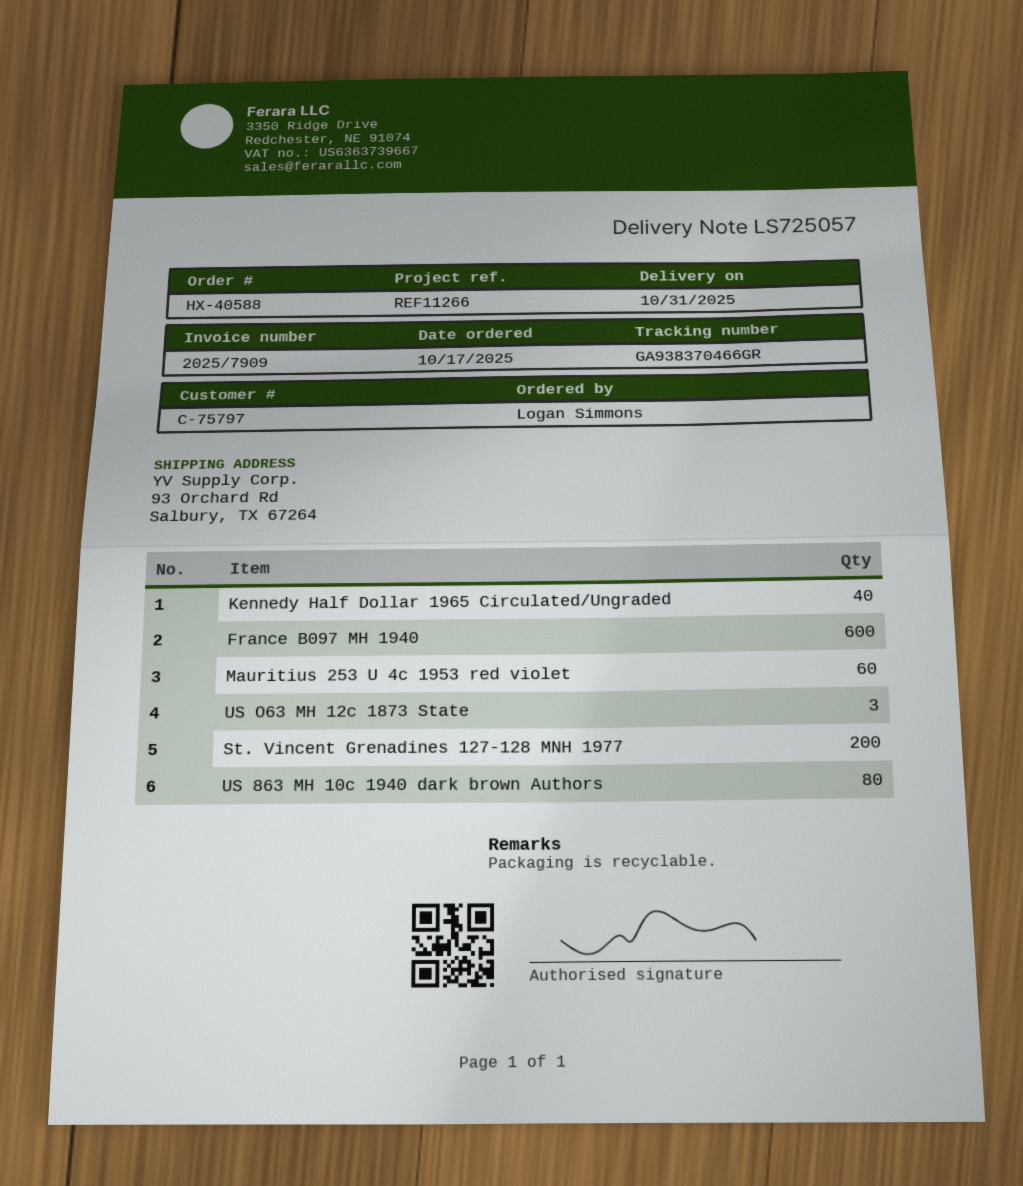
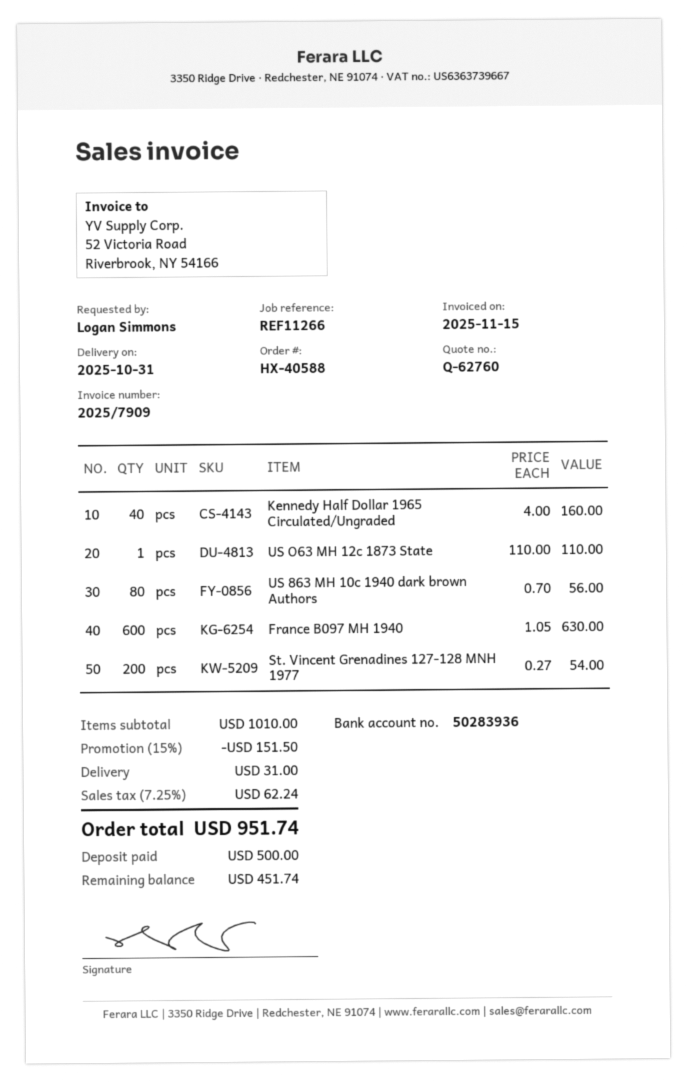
Mauritius 253 U 4c 1953 red violet: 60 -> none
US O63 MH 12c 1873 State: 3 -> 1

